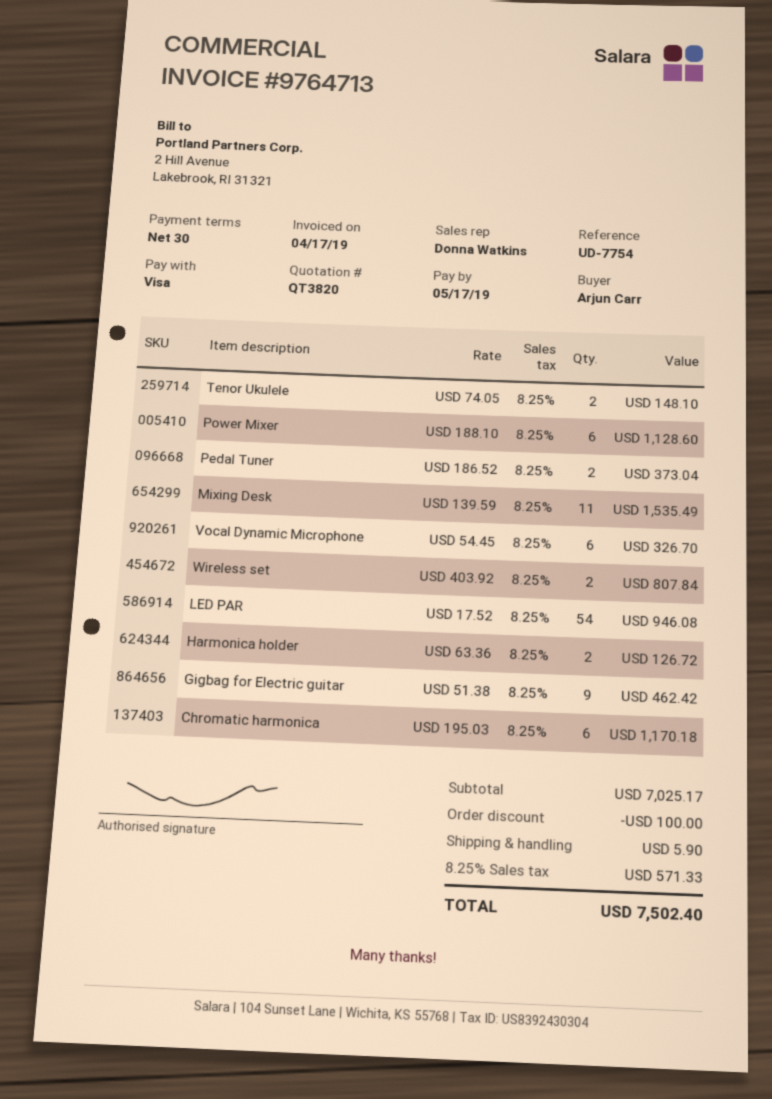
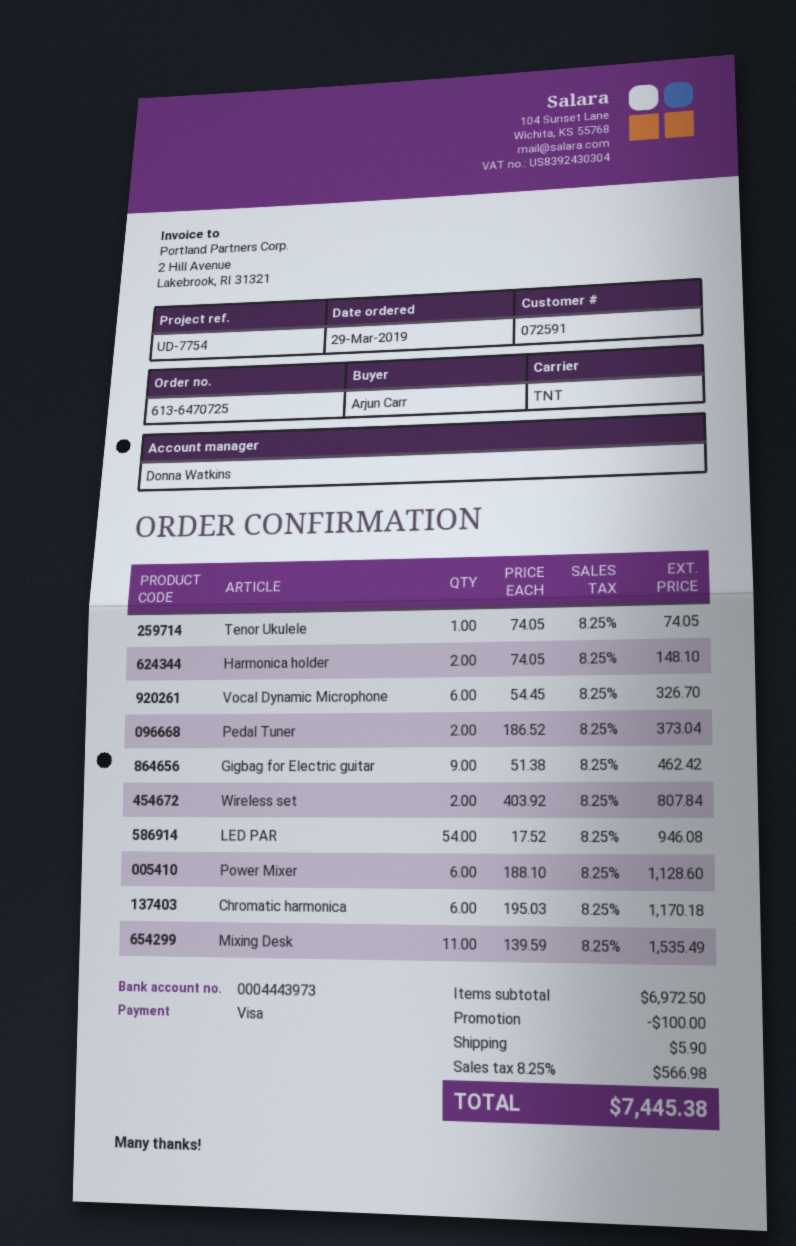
Tenor Ukulele: 2 x 74.05 = 148.10 -> 1 x 74.05 = 74.05
Harmonica holder: 2 x 63.36 = 126.72 -> 2 x 74.05 = 148.10
subtotal: 7025.17 -> 6972.50
tax: 8.25% = 571.33 -> 8.25% = 566.98
total: 7502.40 -> 7445.38

